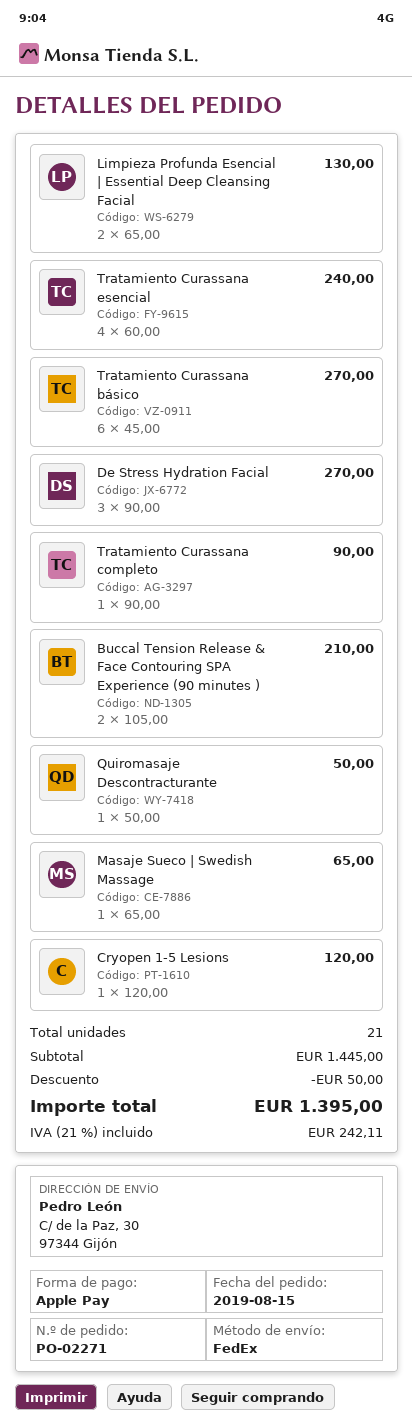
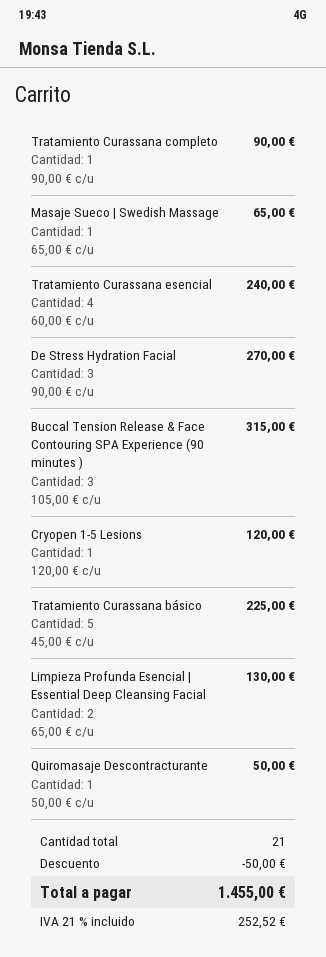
Tratamiento Curassana básico: 6 x 45.00 = 270.00 -> 5 x 45.00 = 225.00
Buccal Tension Release & Face Contouring SPA Experience (90 minutes ): 2 x 105.00 = 210.00 -> 3 x 105.00 = 315.00
tax: 21% = 242.11 -> 21% = 252.52
total: 1395.00 -> 1455.00

